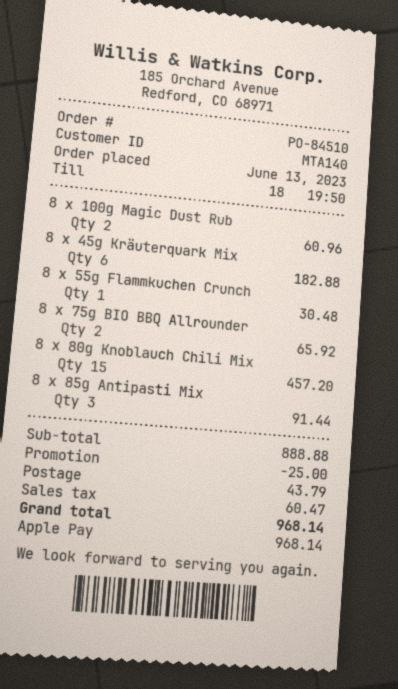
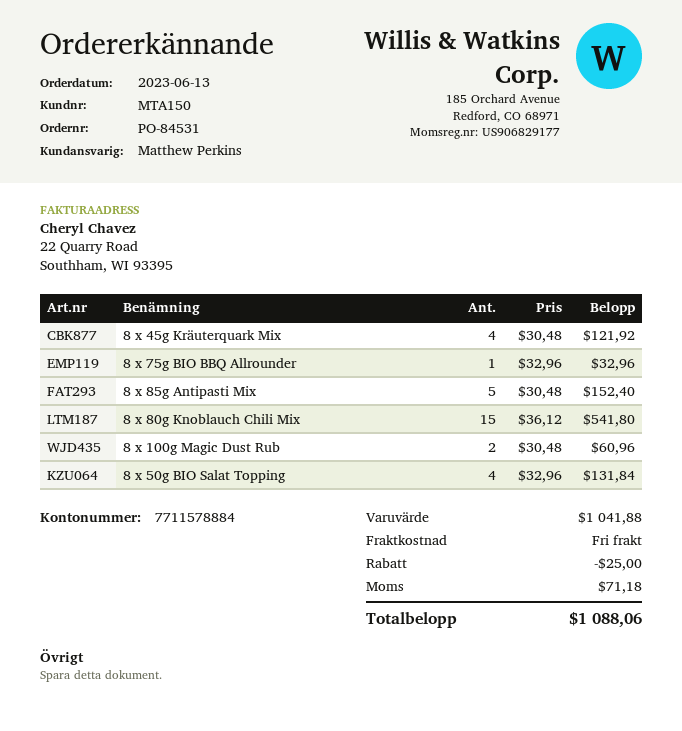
order number: PO-84510 -> PO-84531
customer number: MTA140 -> MTA150
8 x 45g Kräuterquark Mix: 6 for 182.88 -> 4 for 121.92
8 x 55g Flammkuchen Crunch: 1 for 30.48 -> none
8 x 75g BIO BBQ Allrounder: 2 for 65.92 -> 1 for 32.96
8 x 80g Knoblauch Chili Mix: 15 for 457.20 -> 15 for 541.80
8 x 85g Antipasti Mix: 3 for 91.44 -> 5 for 152.40
8 x 50g BIO Salat Topping: none -> 4 for 131.84
subtotal: 888.88 -> 1041.88
shipping: 43.79 -> 0.00
tax: 60.47 -> 71.18
total: 968.14 -> 1088.06

